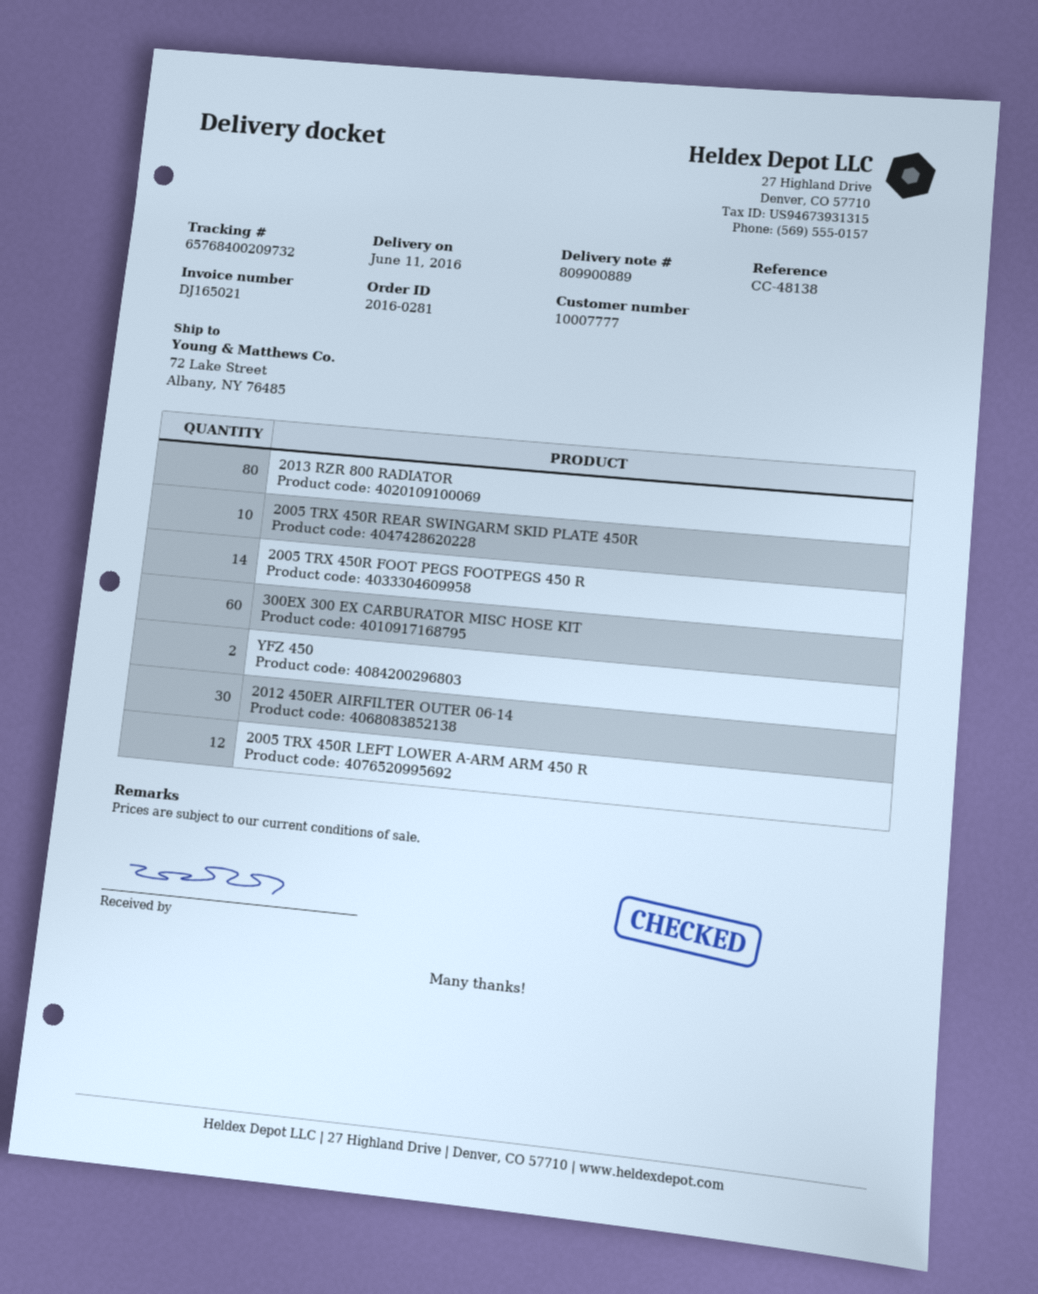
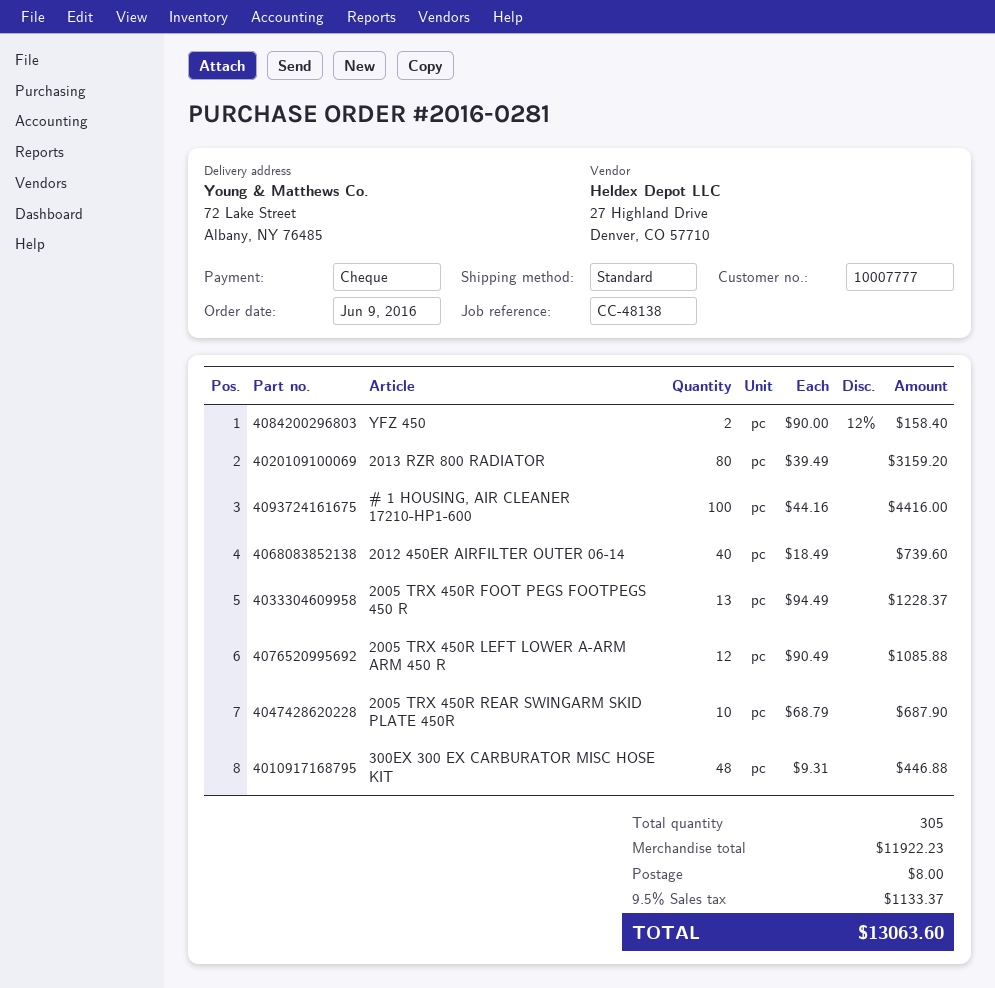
2005 TRX 450R FOOT PEGS FOOTPEGS 450 R: 14 -> 13
300EX 300 EX CARBURATOR MISC HOSE KIT: 60 -> 48
2012 450ER AIRFILTER OUTER 06-14: 30 -> 40
# 1 HOUSING, AIR CLEANER 17210-HP1-600: none -> 100

